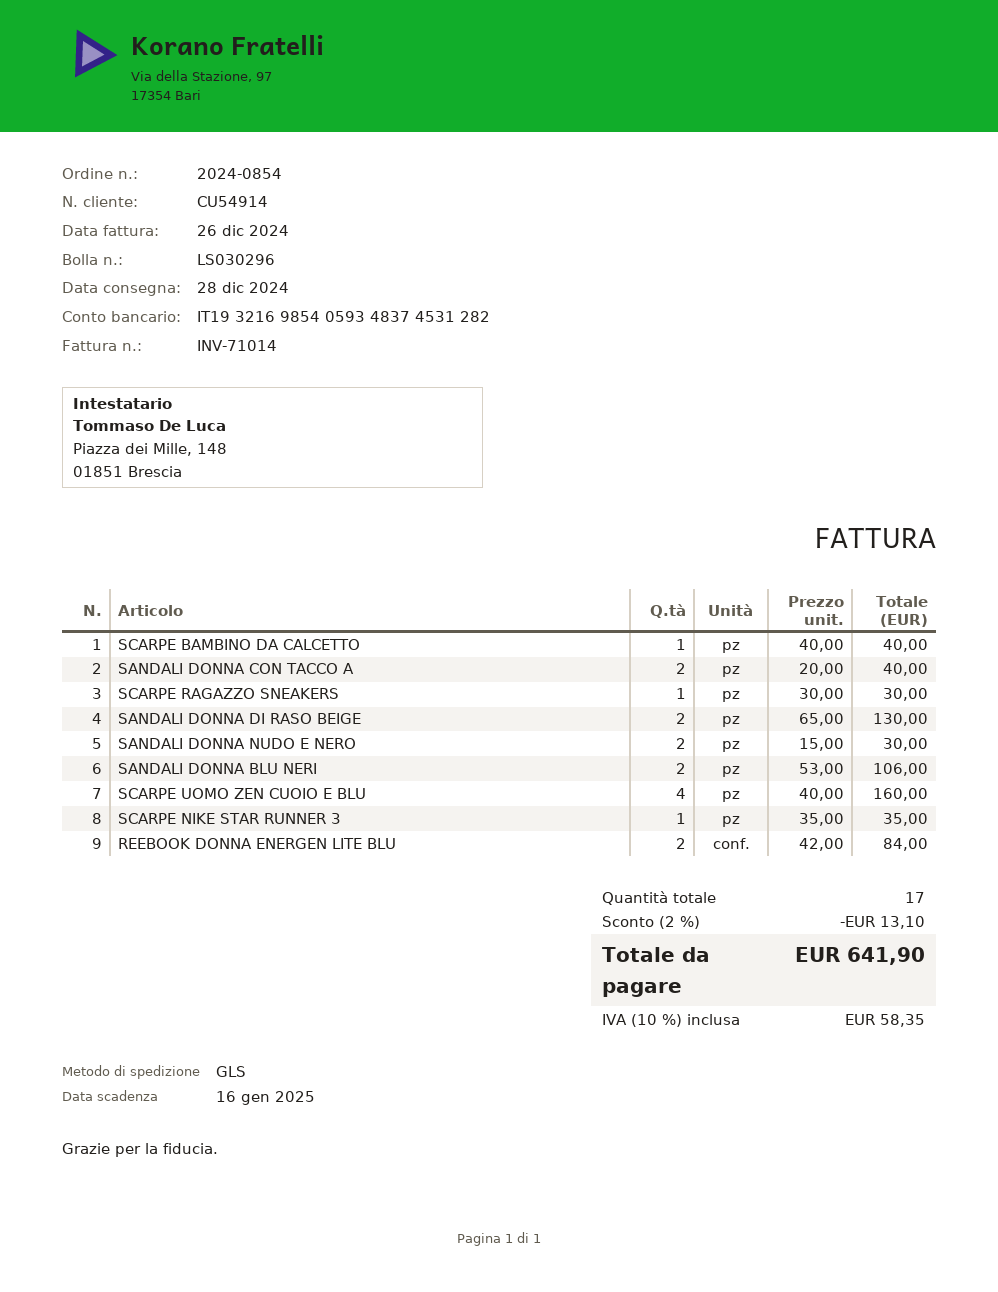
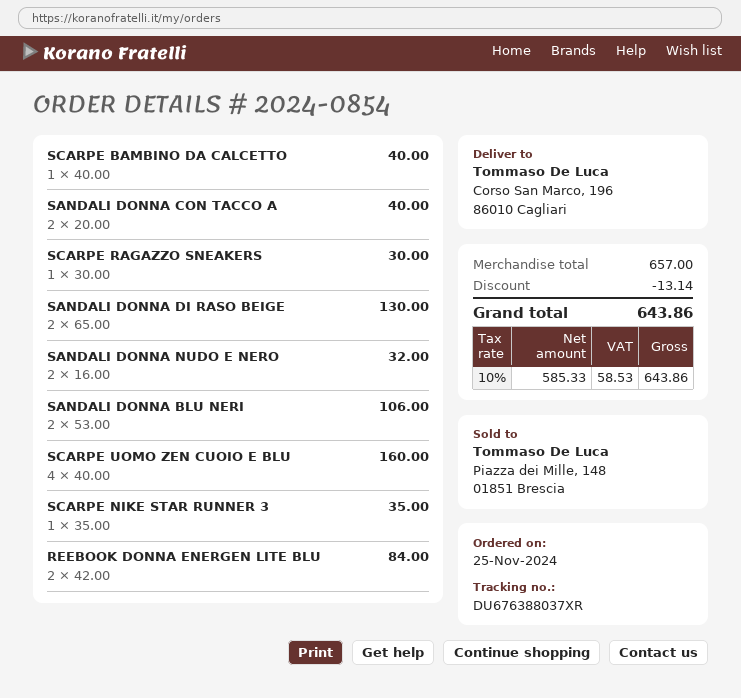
SANDALI DONNA NUDO E NERO: 2 x 15.00 = 30.00 -> 2 x 16.00 = 32.00
discount: 13.10 -> 13.14
tax: 10% = 58.35 -> 10% = 58.53
total: 641.90 -> 643.86

